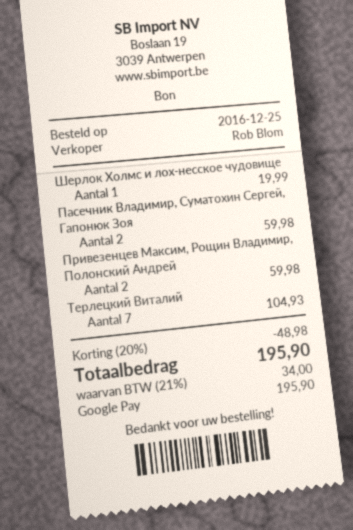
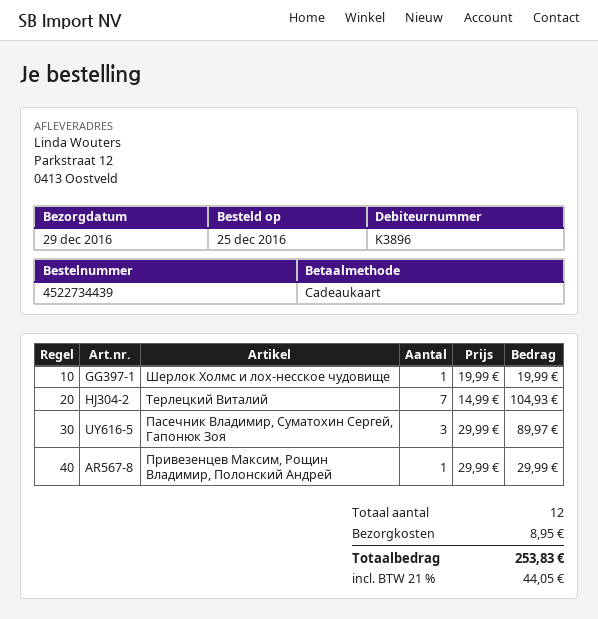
payment method: Google Pay -> gift card
Пасечник Владимир, Суматохин Сергей, Гапонюк Зоя: 2 for 59.98 -> 3 for 89.97
Привезенцев Максим, Рощин Владимир, Полонский Андрей: 2 for 59.98 -> 1 for 29.99
discount: 20% = 48.98 -> none
shipping: none -> 8.95
tax: 21% = 34.00 -> 21% = 44.05
total: 195.90 -> 253.83

